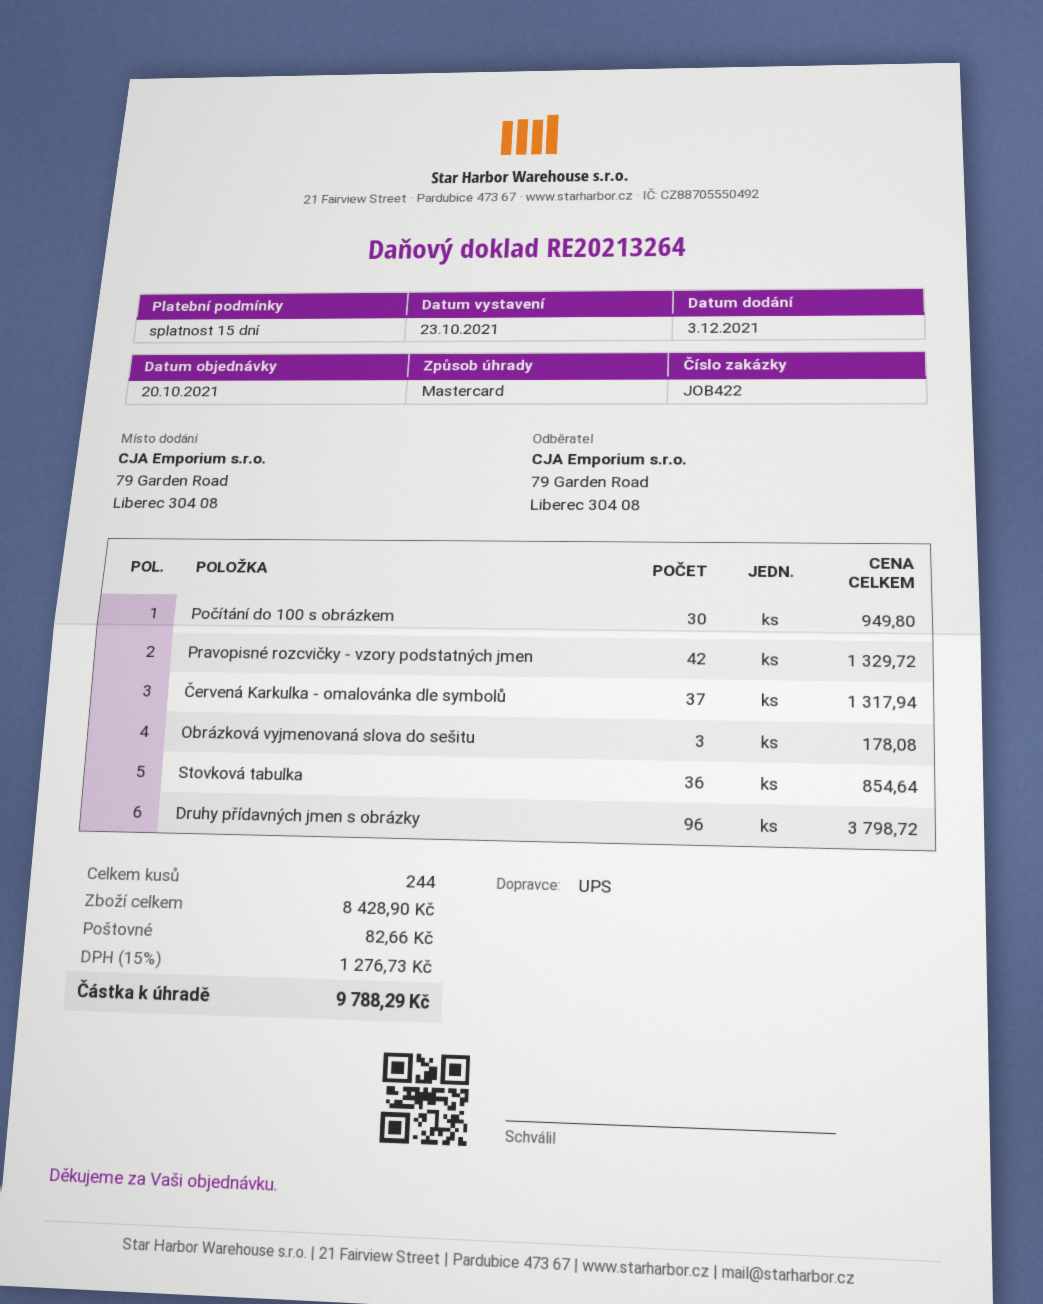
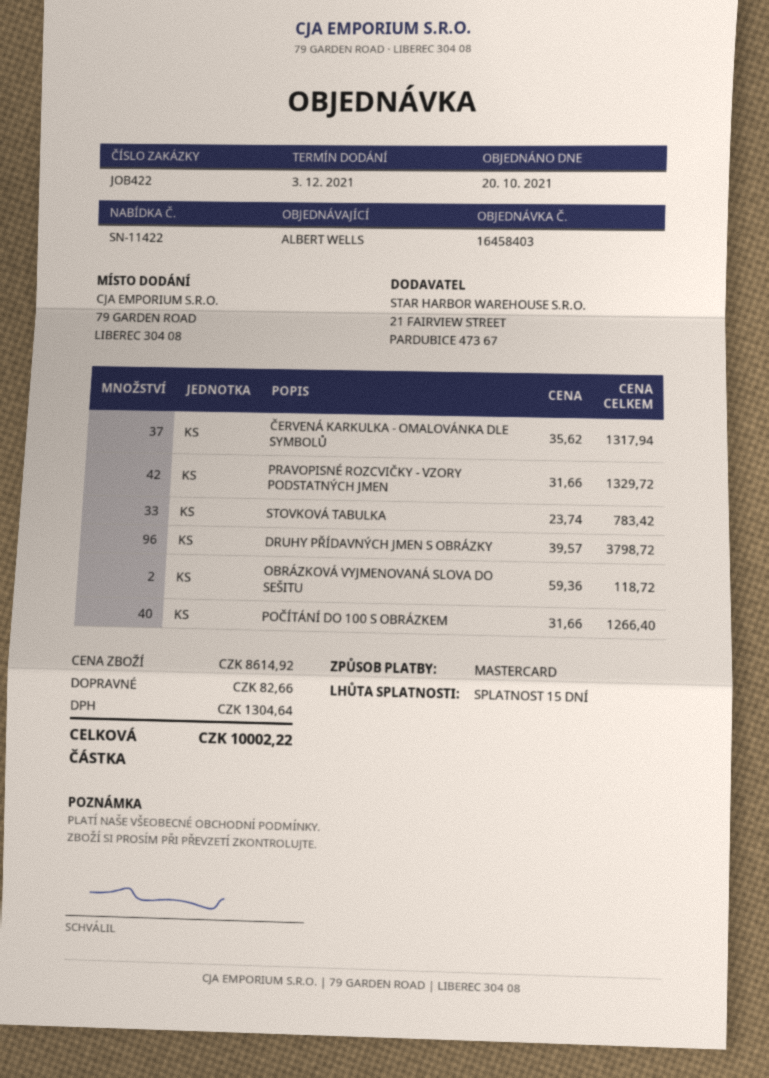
Počítání do 100 s obrázkem: 30 for 949.80 -> 40 for 1266.40
Obrázková vyjmenovaná slova do sešitu: 3 for 178.08 -> 2 for 118.72
Stovková tabulka: 36 for 854.64 -> 33 for 783.42
subtotal: 8428.90 -> 8614.92
tax: 1276.73 -> 1304.64
total: 9788.29 -> 10002.22

